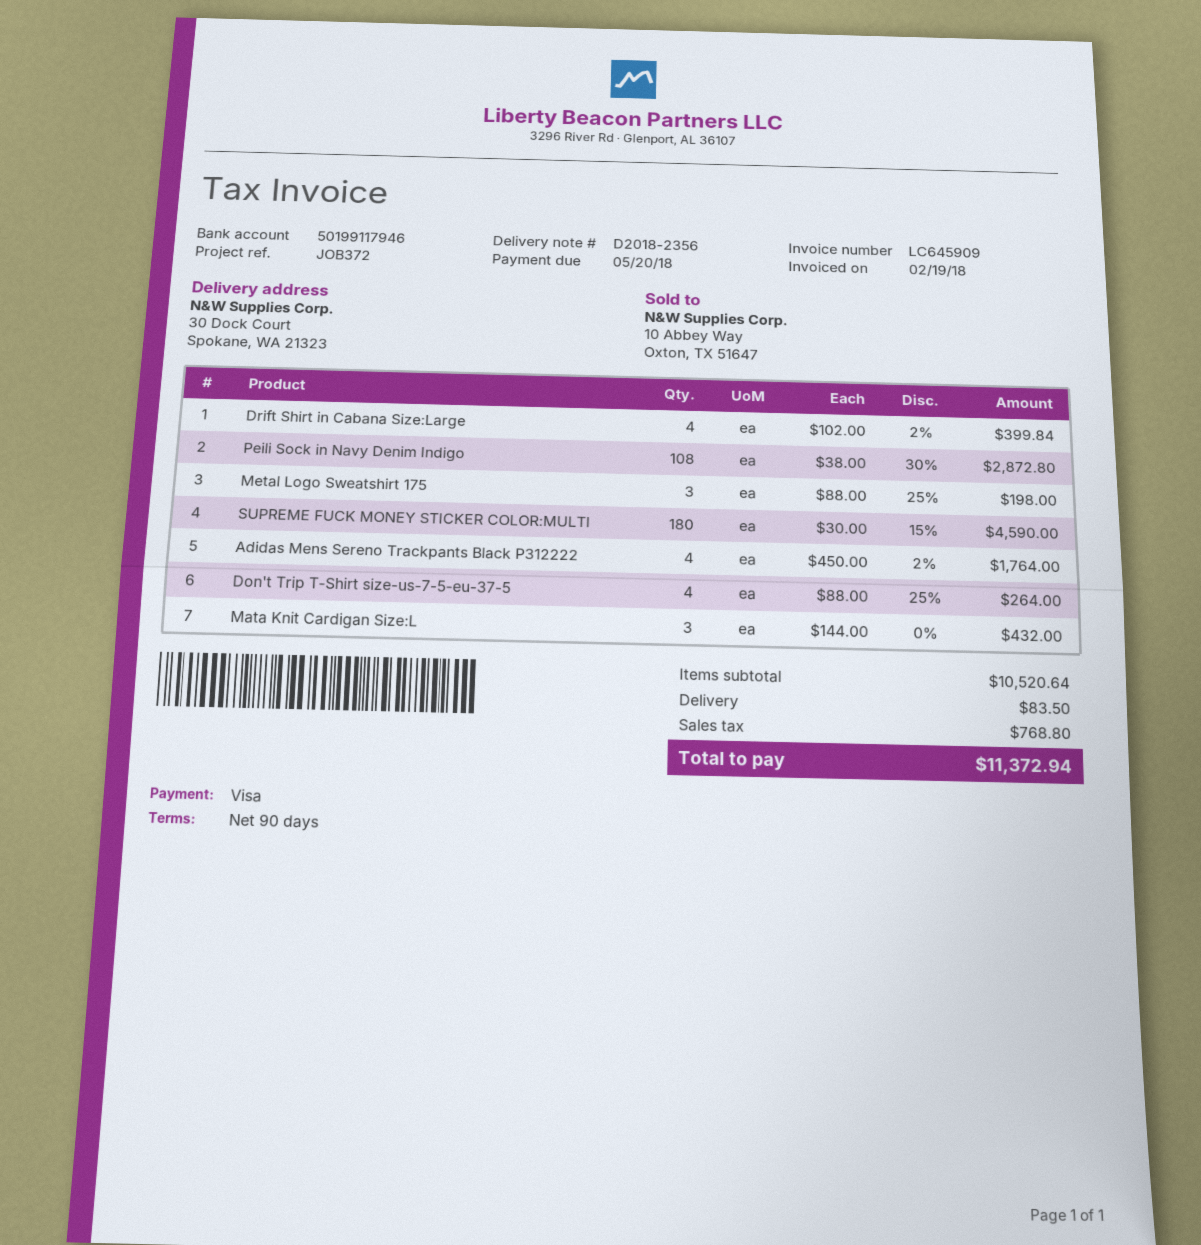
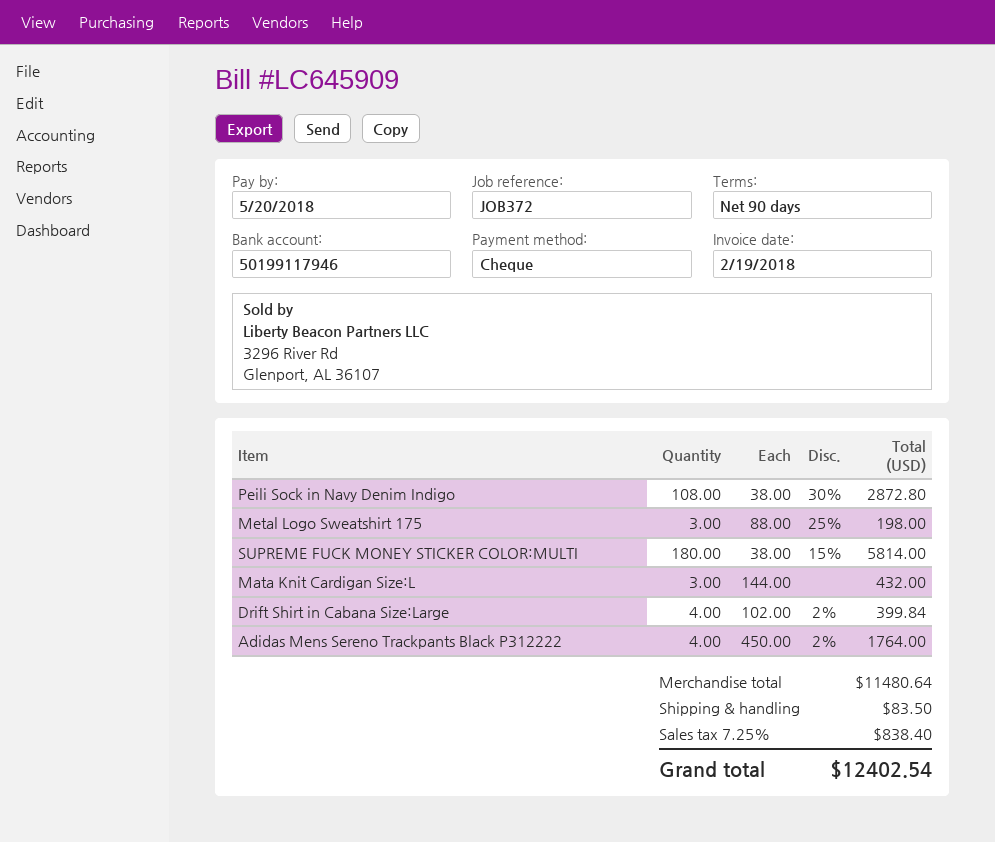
payment method: Visa -> cheque
SUPREME FUCK MONEY STICKER COLOR:MULTI: 180 x 30.00 - 15% = 4590.00 -> 180 x 38.00 - 15% = 5814.00
Don't Trip T-Shirt size-us-7-5-eu-37-5: 4 x 88.00 - 25% = 264.00 -> none
subtotal: 10520.64 -> 11480.64
tax: 768.80 -> 838.40
total: 11372.94 -> 12402.54

